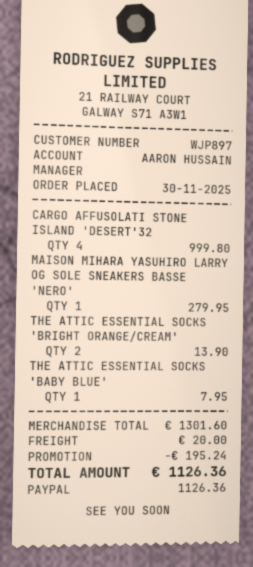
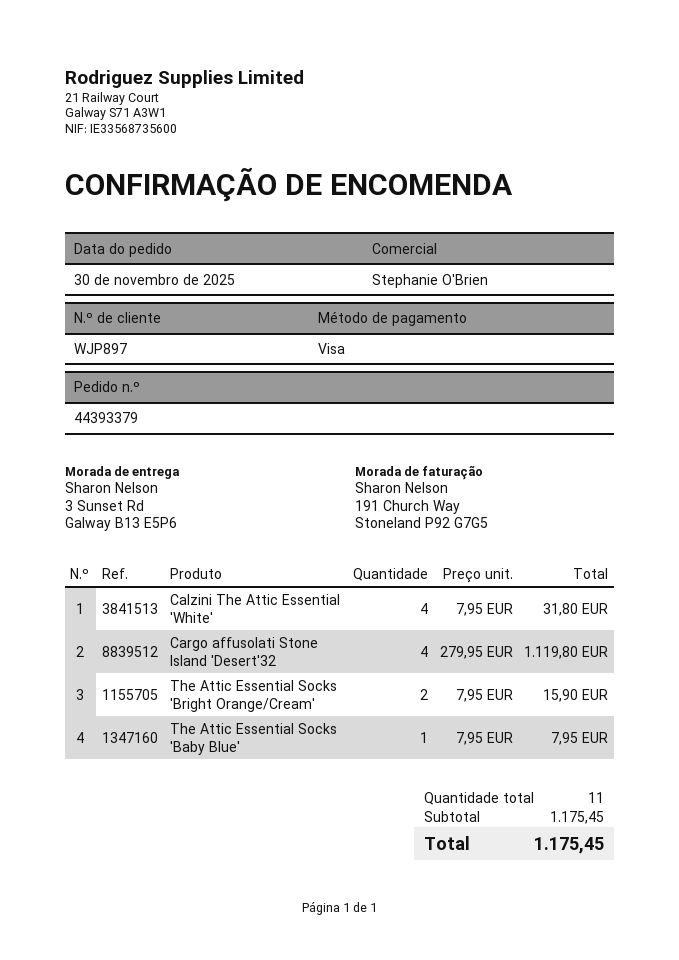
sales rep: AARON HUSSAIN -> Stephanie O'Brien
payment method: PayPal -> Visa
CARGO AFFUSOLATI STONE ISLAND 'DESERT'32: 4 for 999.80 -> 4 for 1119.80
MAISON MIHARA YASUHIRO LARRY OG SOLE SNEAKERS BASSE 'NERO': 1 for 279.95 -> none
THE ATTIC ESSENTIAL SOCKS 'BRIGHT ORANGE/CREAM': 2 for 13.90 -> 2 for 15.90
Calzini The Attic Essential 'White': none -> 4 for 31.80
subtotal: 1301.60 -> 1175.45
discount: 195.24 -> none
shipping: 20.00 -> none
total: 1126.36 -> 1175.45

